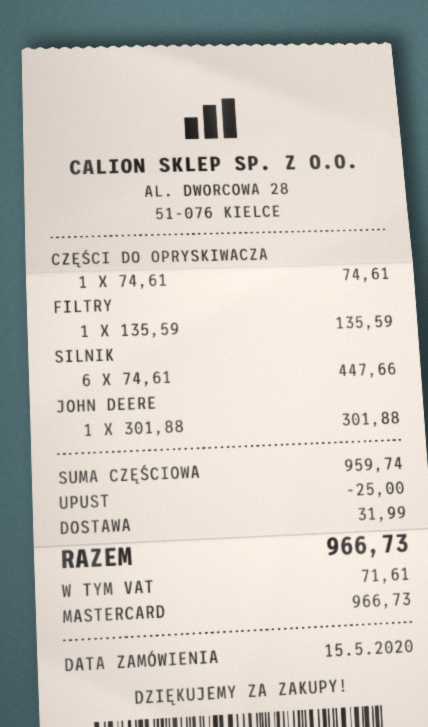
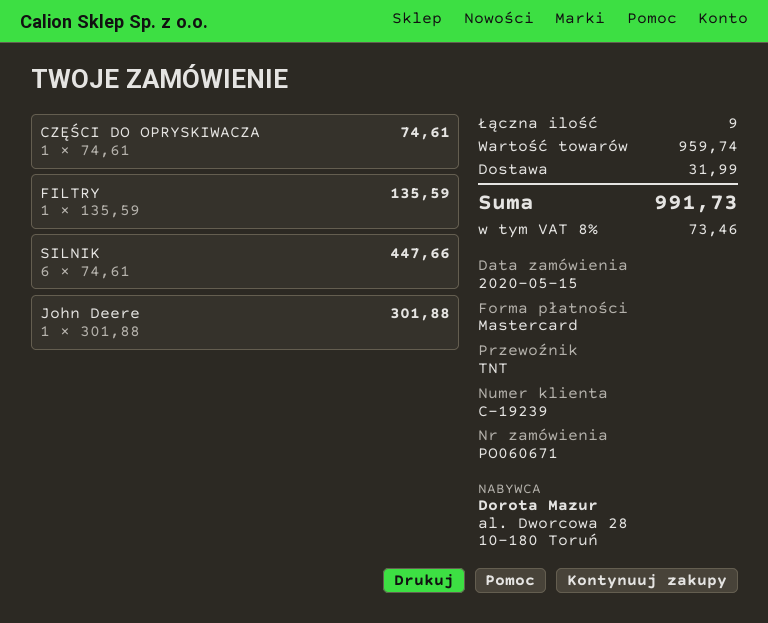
discount: 25.00 -> none
tax: 71.61 -> 73.46
total: 966.73 -> 991.73

